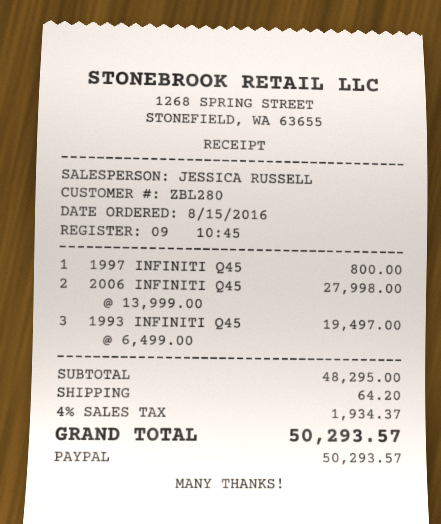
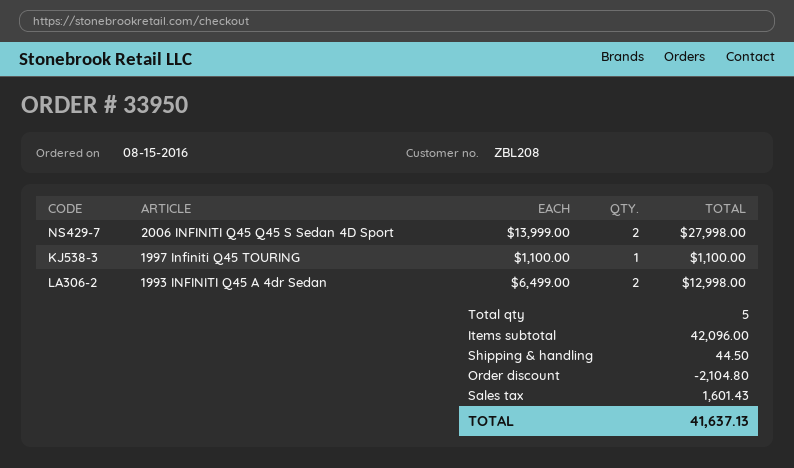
customer number: ZBL280 -> ZBL208
1997 INFINITI Q45: 1 x 800.00 = 800.00 -> 1 x 1100.00 = 1100.00
1993 INFINITI Q45: 3 x 6499.00 = 19497.00 -> 2 x 6499.00 = 12998.00
subtotal: 48295.00 -> 42096.00
discount: none -> 2104.80
shipping: 64.20 -> 44.50
tax: 1934.37 -> 1601.43
total: 50293.57 -> 41637.13

